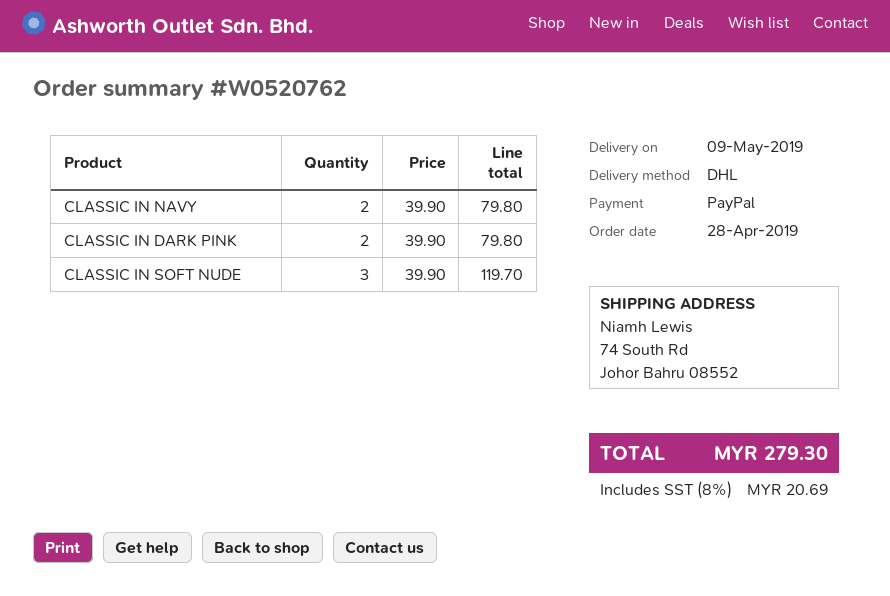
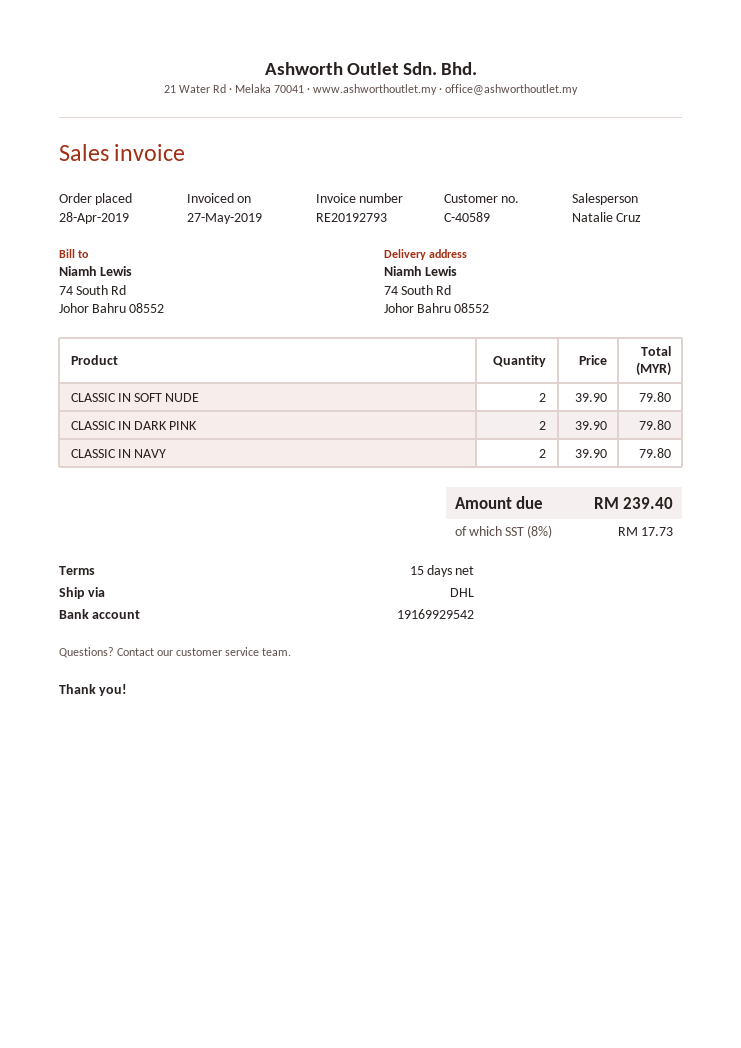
CLASSIC IN SOFT NUDE: 3 x 39.90 = 119.70 -> 2 x 39.90 = 79.80
tax: 8% = 20.69 -> 8% = 17.73
total: 279.30 -> 239.40

